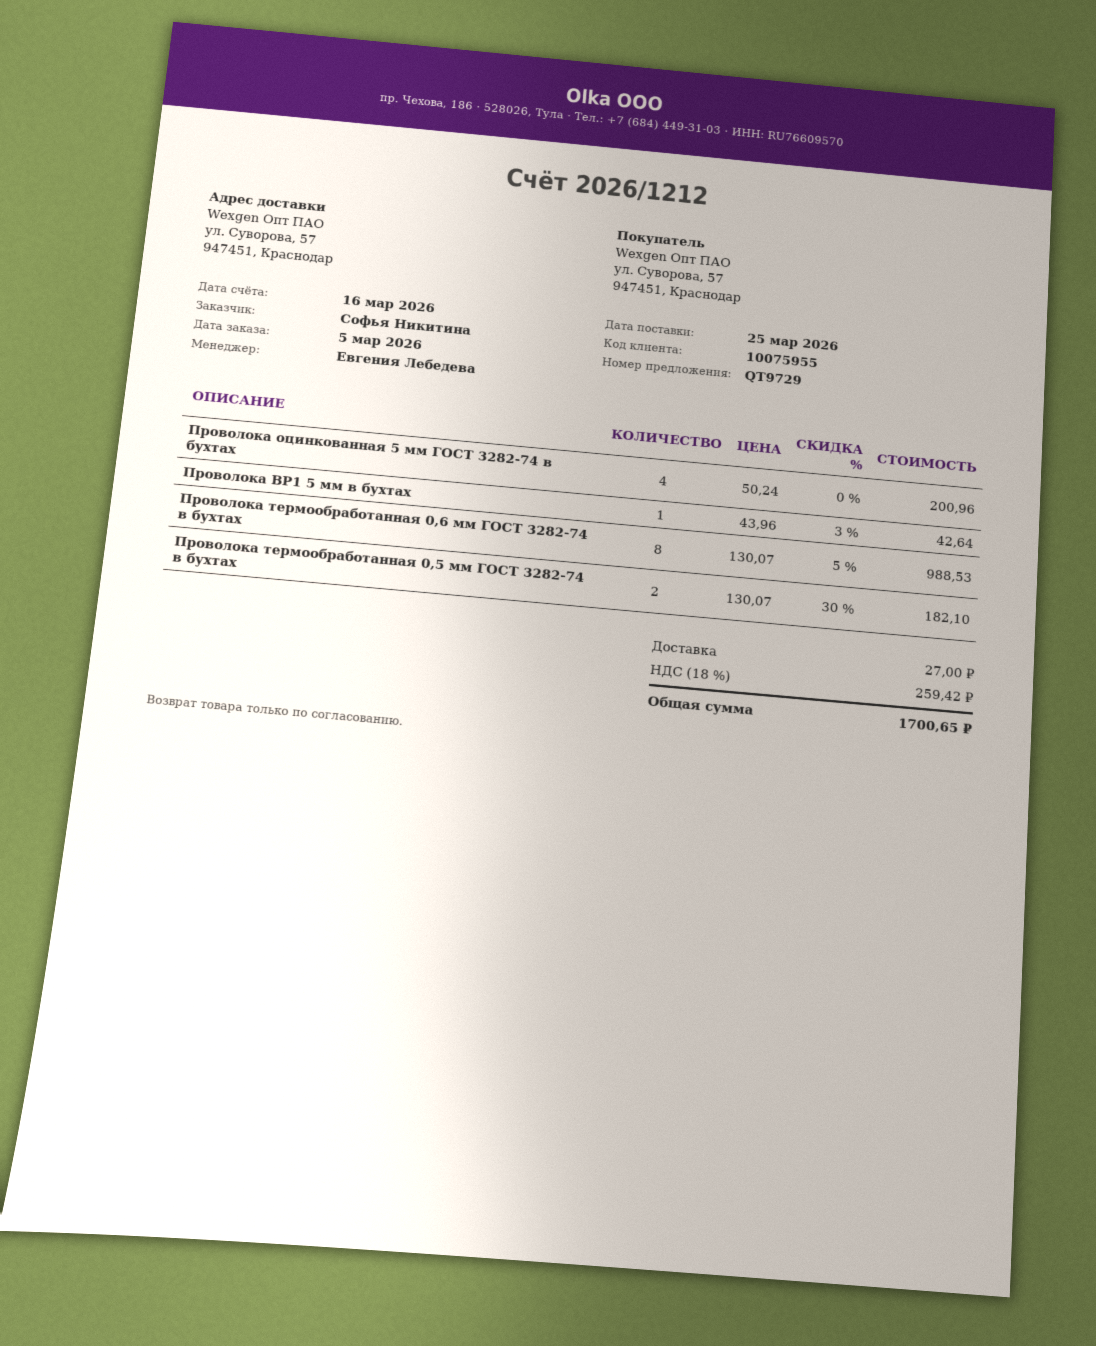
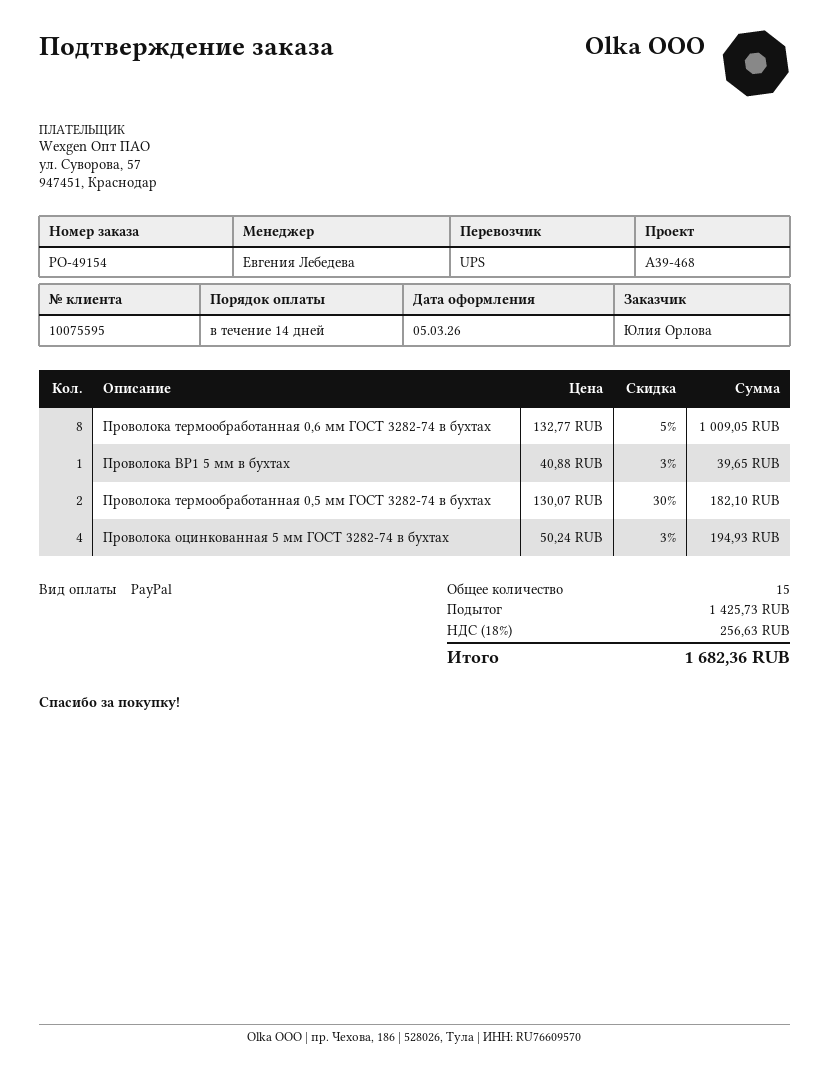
customer number: 10075955 -> 10075595
ordered by: Софья Никитина -> Юлия Орлова
Проволока оцинкованная 5 мм ГОСТ 3282-74 в бухтах: 4 x 50.24 = 200.96 -> 4 x 50.24 - 3% = 194.93
Проволока ВР1 5 мм в бухтах: 1 x 43.96 - 3% = 42.64 -> 1 x 40.88 - 3% = 39.65
Проволока термообработанная 0,6 мм ГОСТ 3282-74 в бухтах: 8 x 130.07 - 5% = 988.53 -> 8 x 132.77 - 5% = 1009.05
shipping: 27.00 -> none
tax: 18% = 259.42 -> 18% = 256.63
total: 1700.65 -> 1682.36

